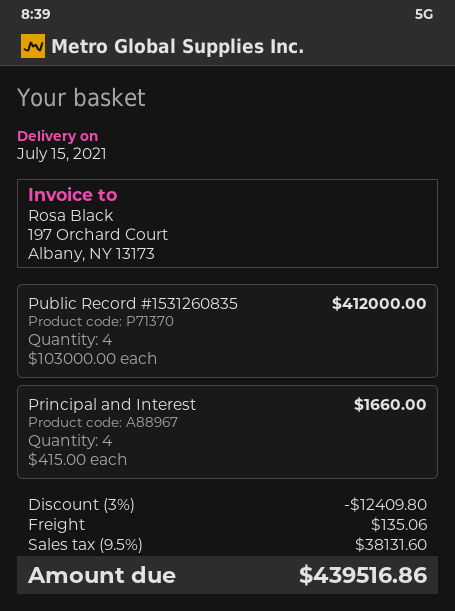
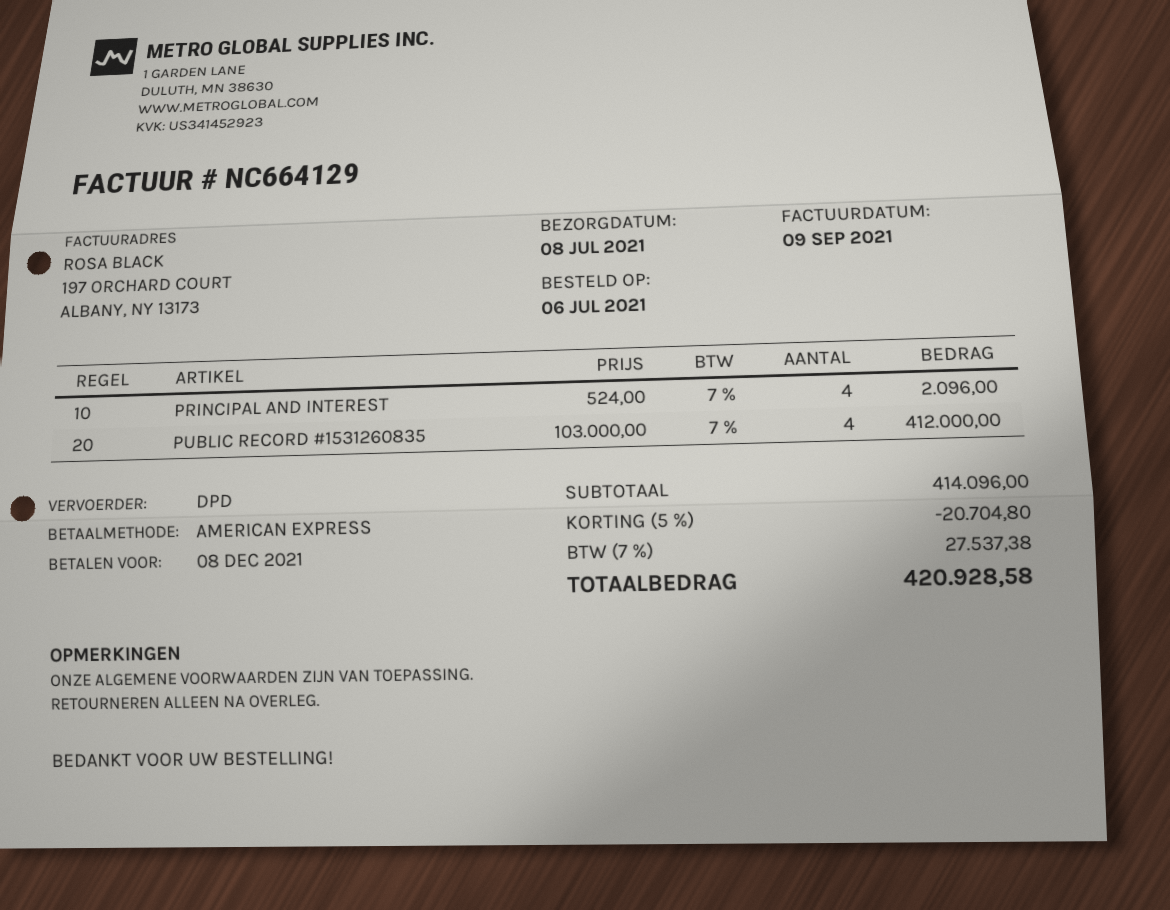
delivery date: 2021-07-15 -> 2021-07-08
Principal and Interest: 4 x 415.00 = 1660.00 -> 4 x 524.00 = 2096.00
discount: 3% = 12409.80 -> 5% = 20704.80
shipping: 135.06 -> none
tax: 9.5% = 38131.60 -> 7% = 27537.38
total: 439516.86 -> 420928.58

